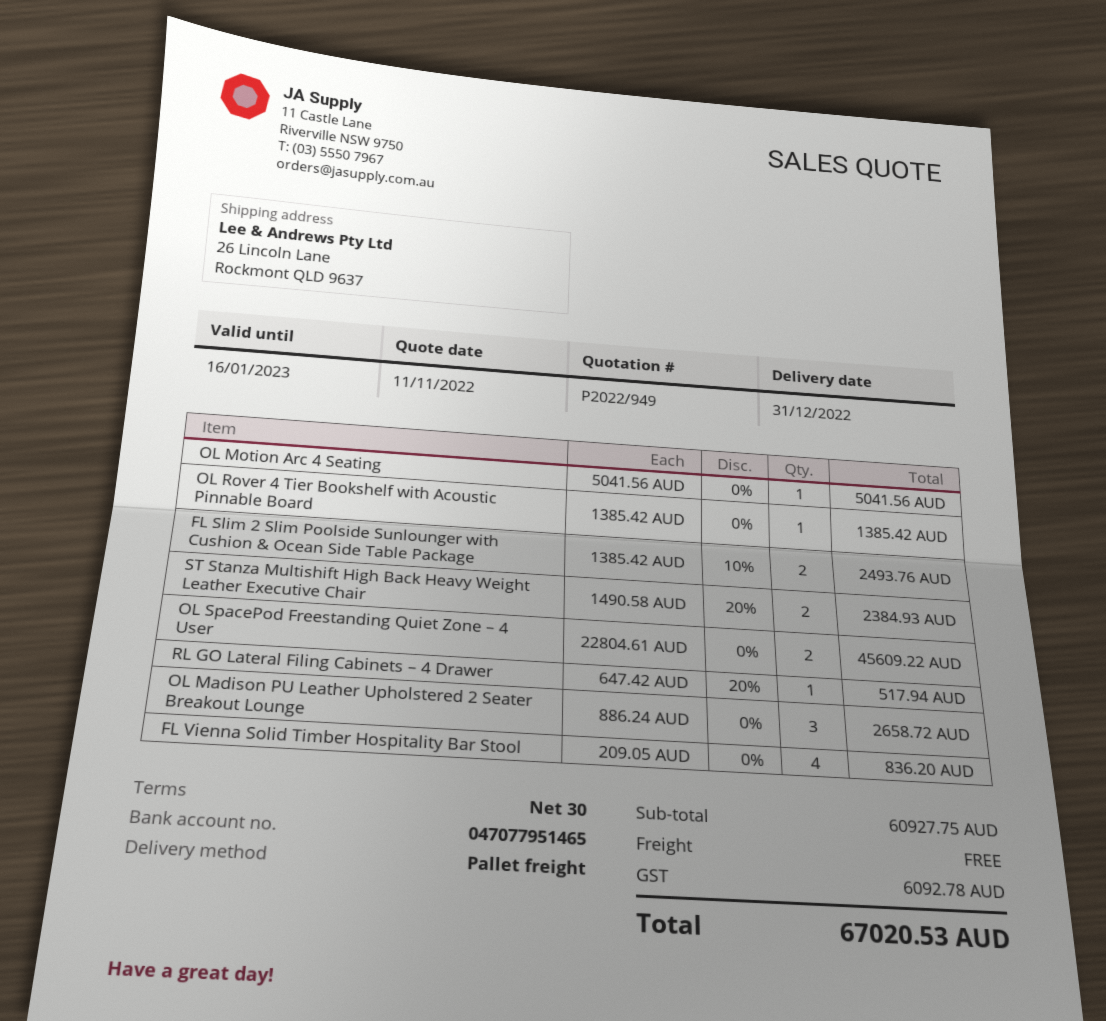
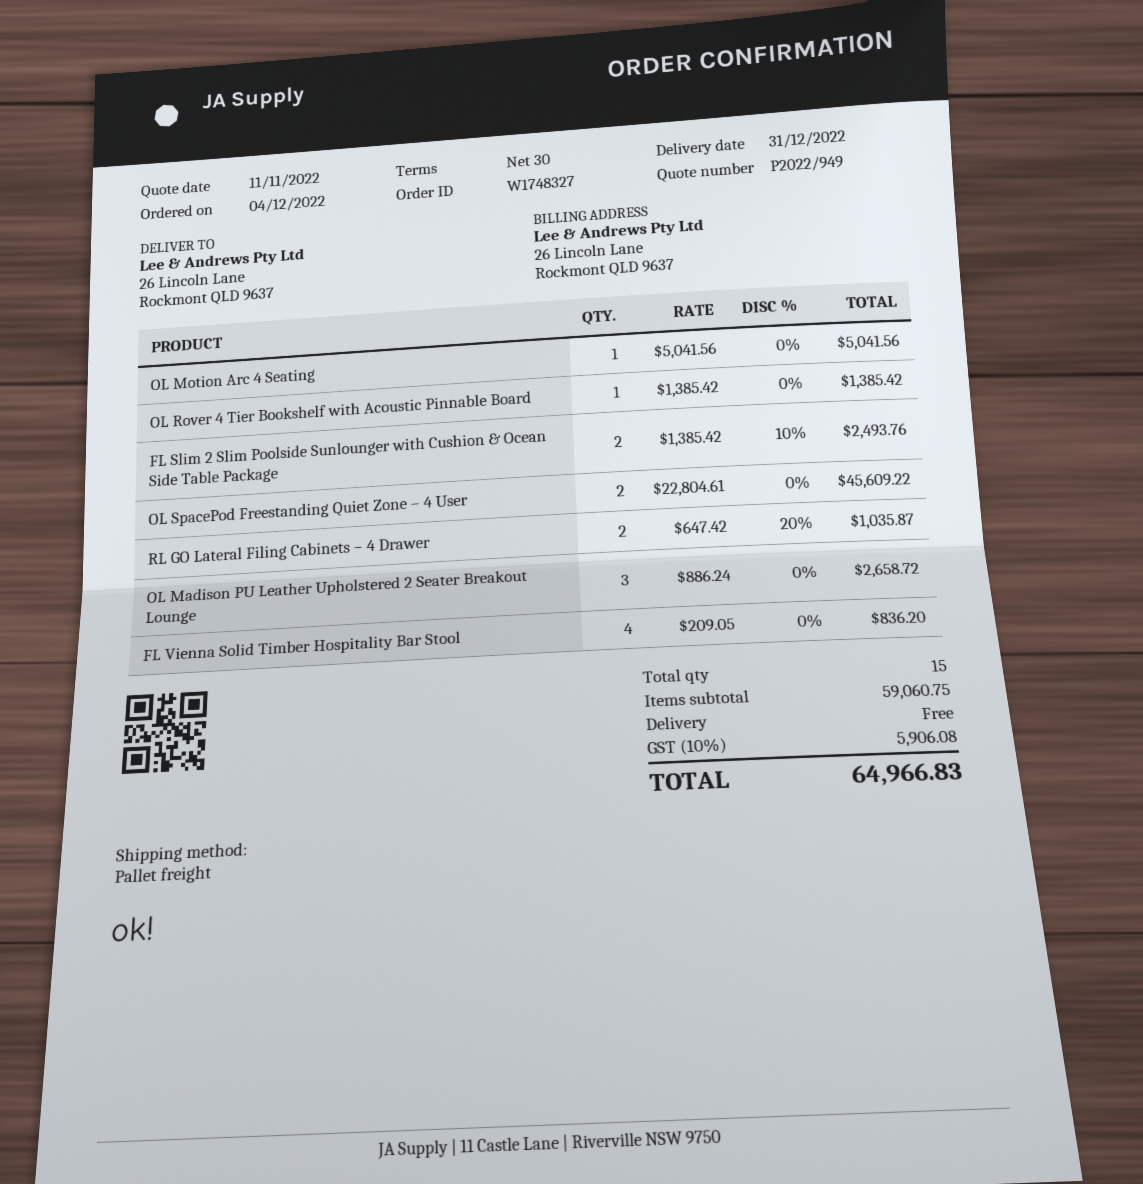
ST Stanza Multishift High Back Heavy Weight Leather Executive Chair: 2 x 1490.58 - 20% = 2384.93 -> none
RL GO Lateral Filing Cabinets – 4 Drawer: 1 x 647.42 - 20% = 517.94 -> 2 x 647.42 - 20% = 1035.87
subtotal: 60927.75 -> 59060.75
tax: 6092.78 -> 5906.08
total: 67020.53 -> 64966.83

